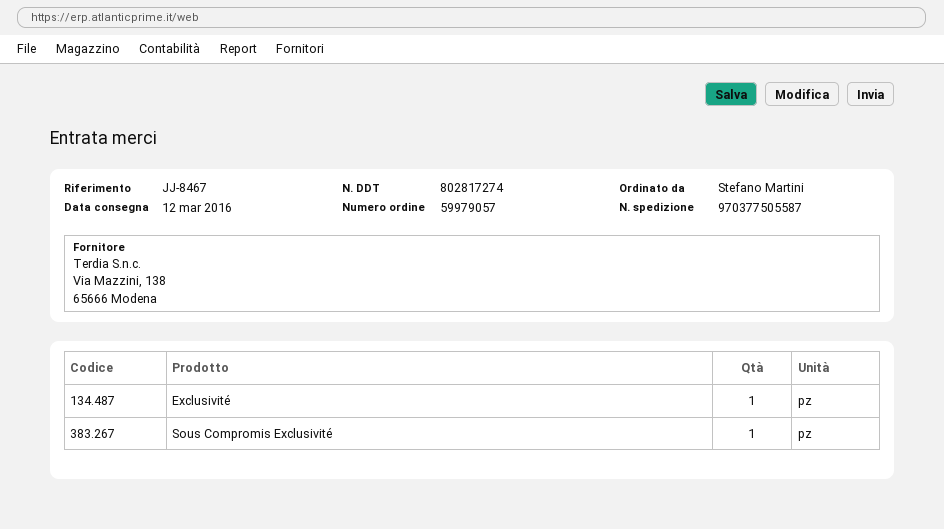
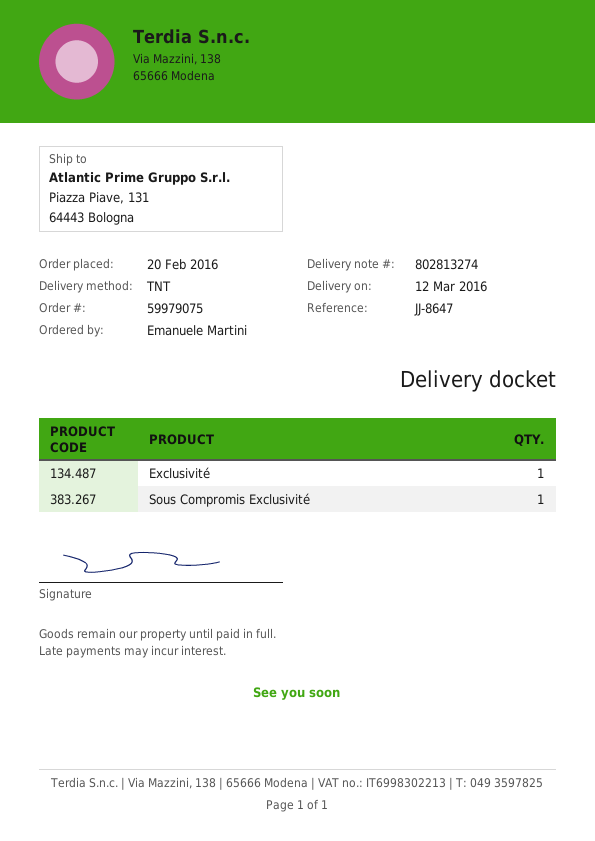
order number: 59979057 -> 59979075
delivery note number: 802817274 -> 802813274
reference: JJ-8467 -> JJ-8647
ordered by: Stefano Martini -> Emanuele Martini

